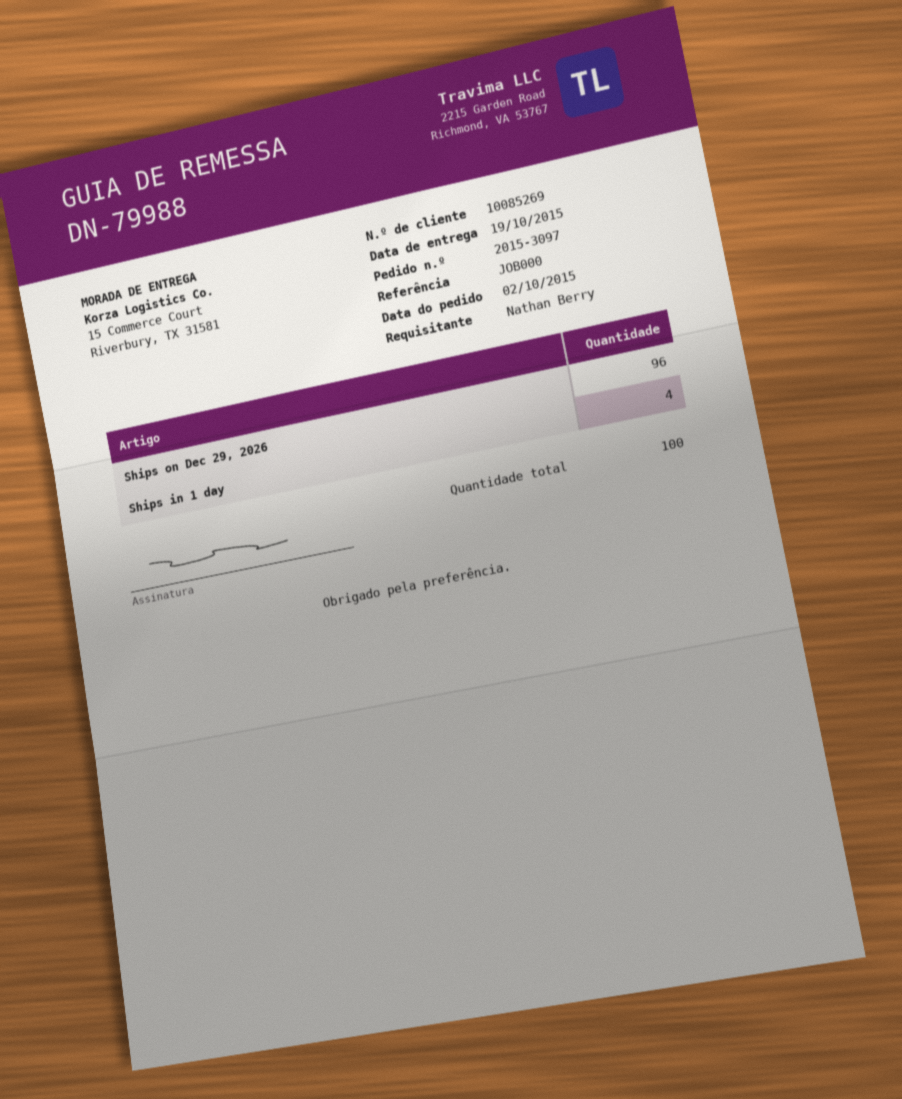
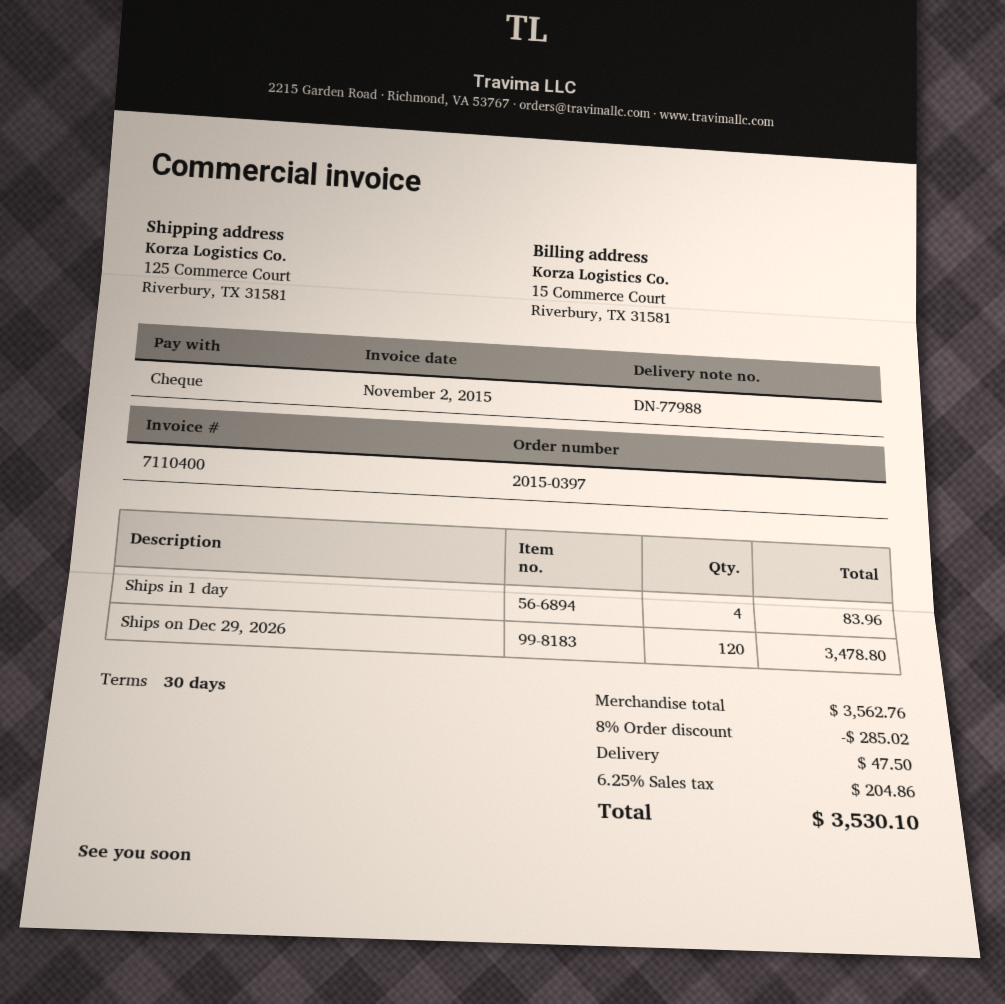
order number: 2015-3097 -> 2015-0397
delivery note number: DN-79988 -> DN-77988
ship to: 15 Commerce Court, Riverbury, TX 31581 -> 125 Commerce Court, Riverbury, TX 31581
Ships on Dec 29, 2026: 96 -> 120

